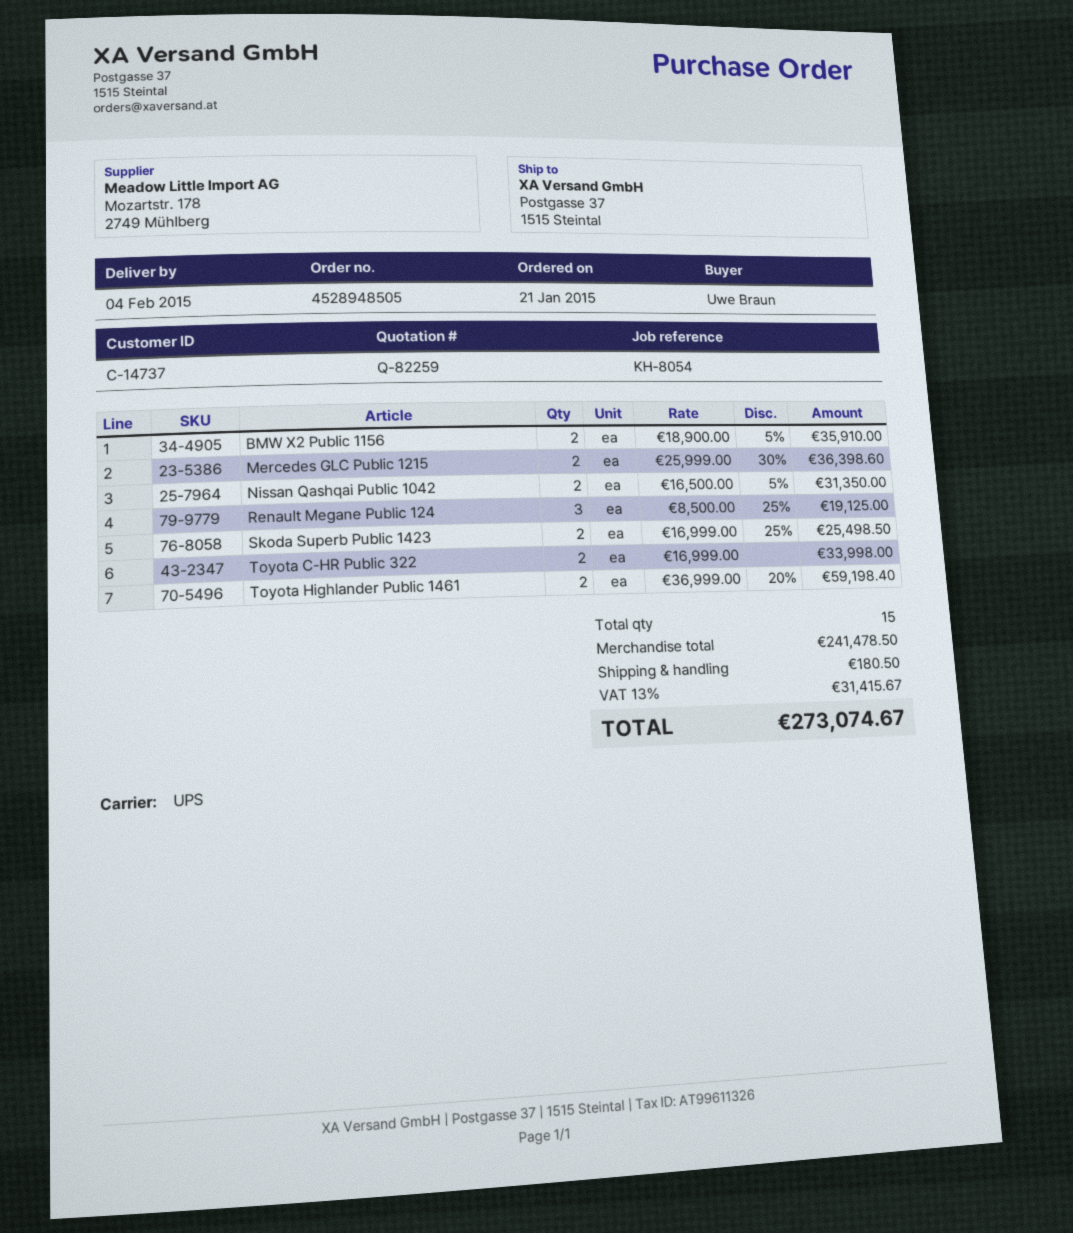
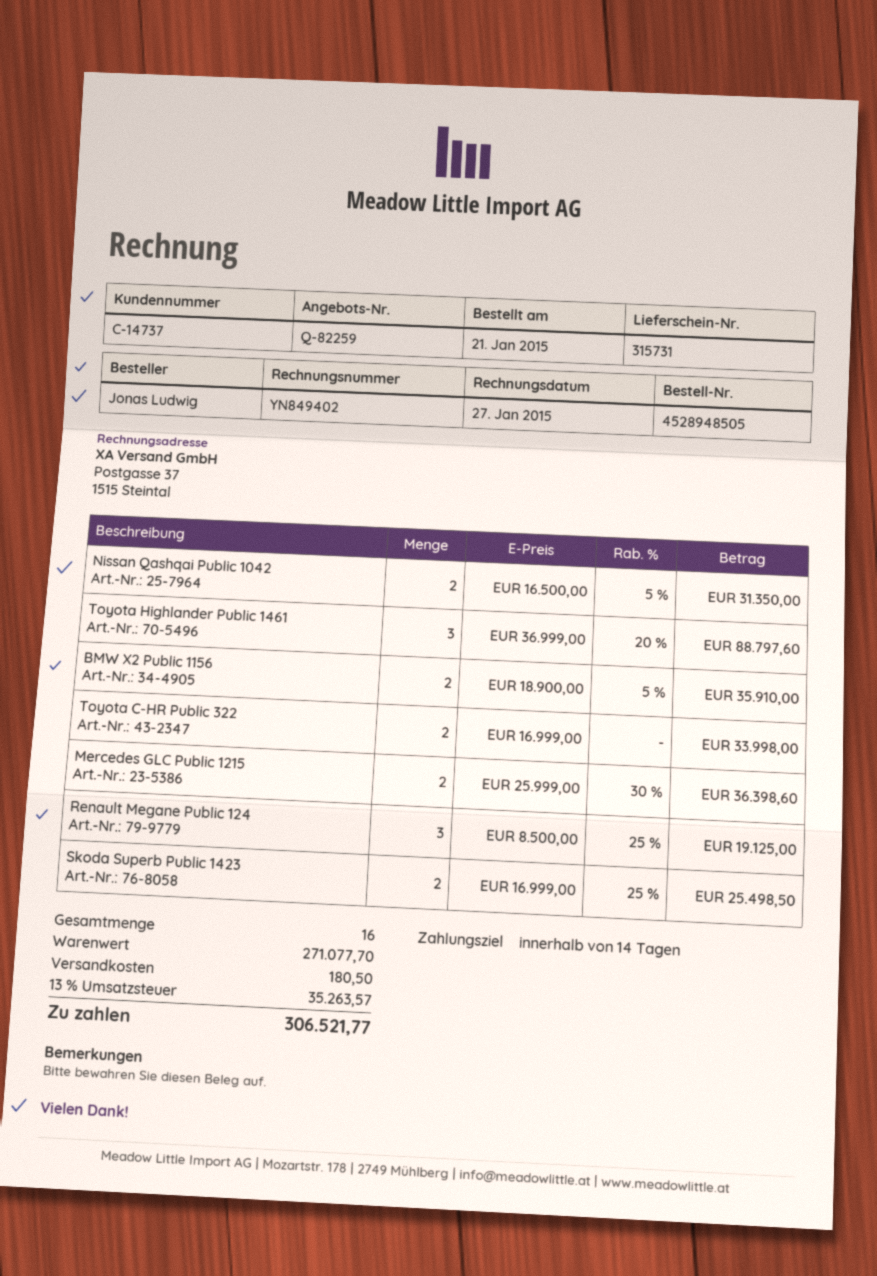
ordered by: Uwe Braun -> Jonas Ludwig
Toyota Highlander Public 1461: 2 x 36999.00 - 20% = 59198.40 -> 3 x 36999.00 - 20% = 88797.60
total quantity: 15 -> 16
subtotal: 241478.50 -> 271077.70
tax: 13% = 31415.67 -> 13% = 35263.57
total: 273074.67 -> 306521.77

